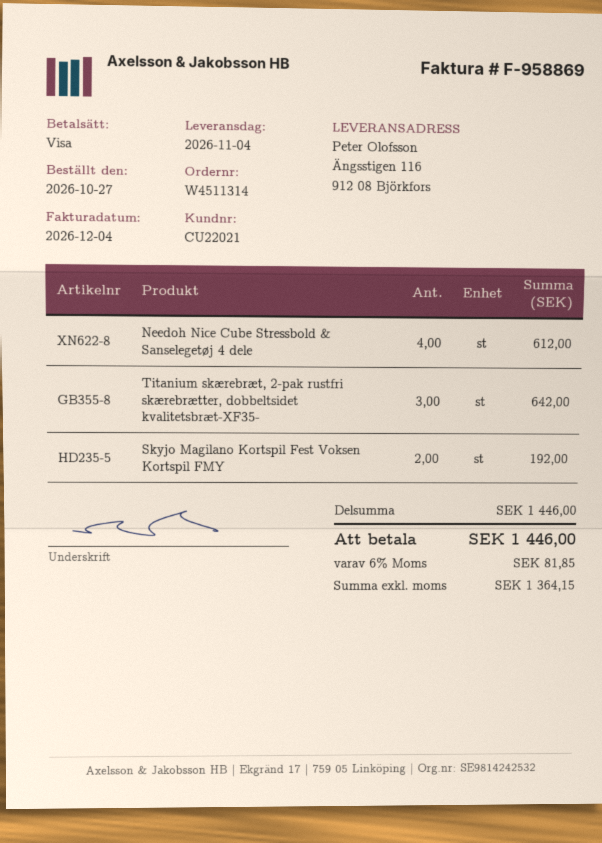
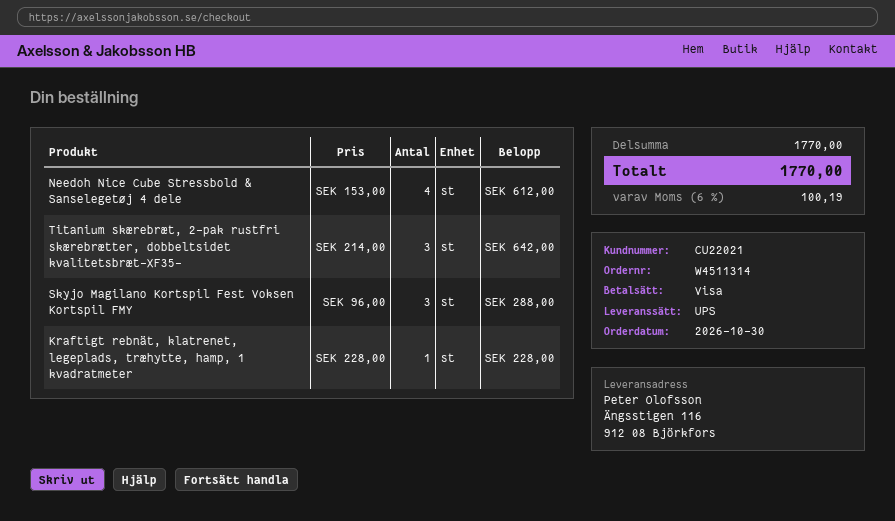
order date: 2026-10-27 -> 2026-10-30
Skyjo Magilano Kortspil Fest Voksen Kortspil FMY: 2 for 192.00 -> 3 for 288.00
Kraftigt rebnät, klatrenet, legeplads, træhytte, hamp, 1 kvadratmeter: none -> 1 for 228.00
subtotal: 1446.00 -> 1770.00
tax: 6% = 81.85 -> 6% = 100.19
total: 1446.00 -> 1770.00

